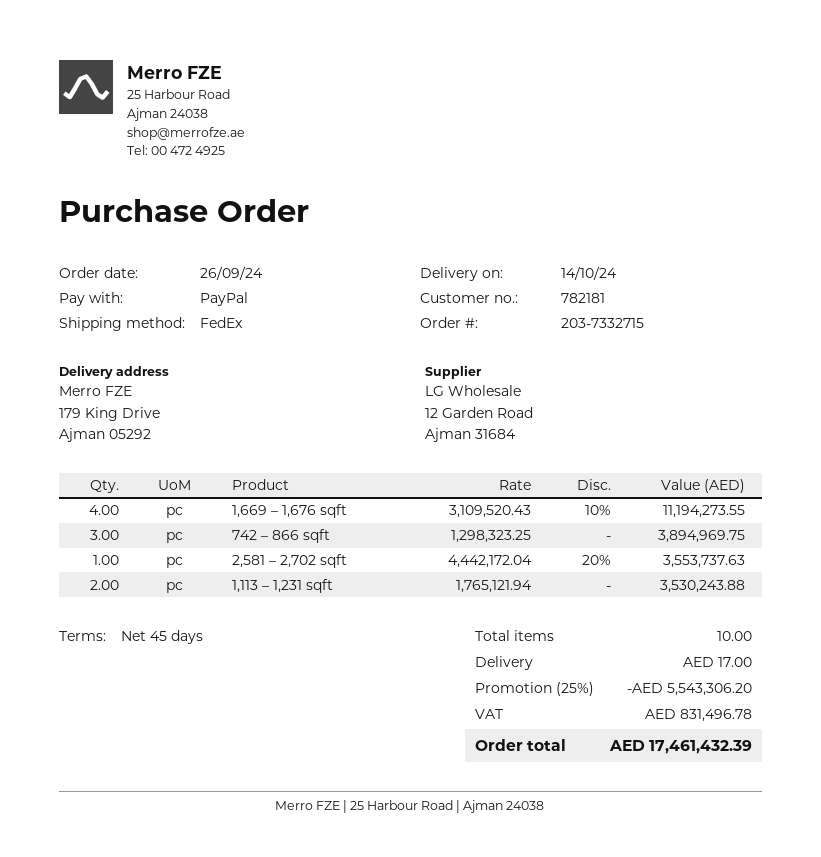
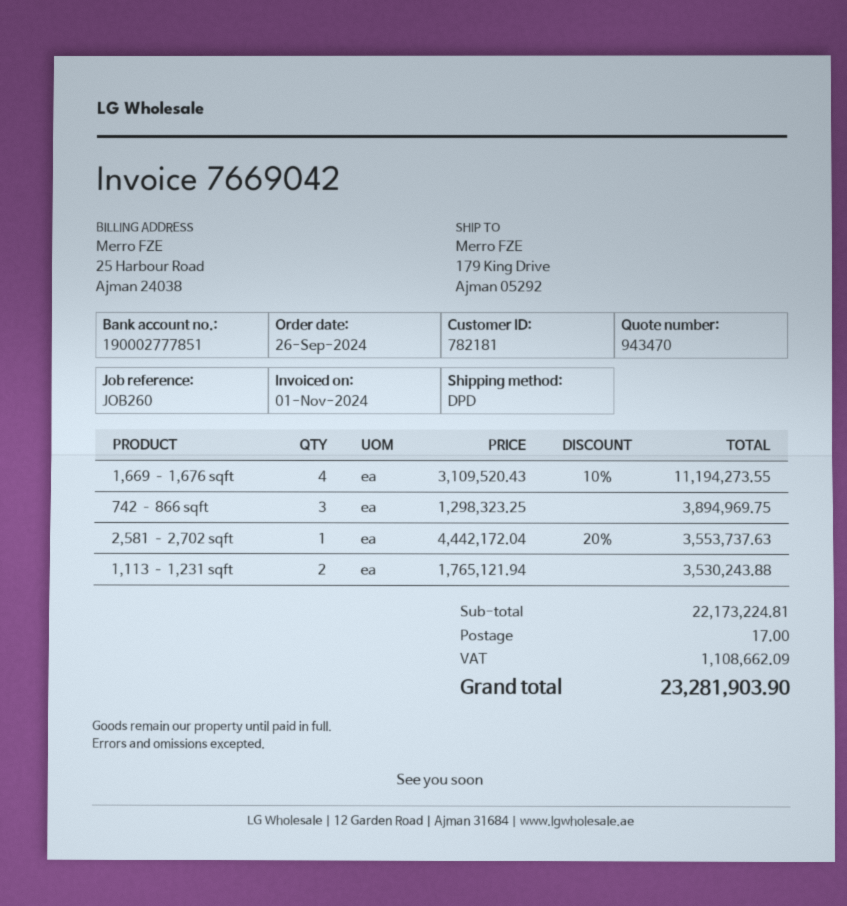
shipping method: FedEx -> DPD
discount: 25% = 5543306.20 -> none
tax: 831496.78 -> 1108662.09
total: 17461432.39 -> 23281903.90

